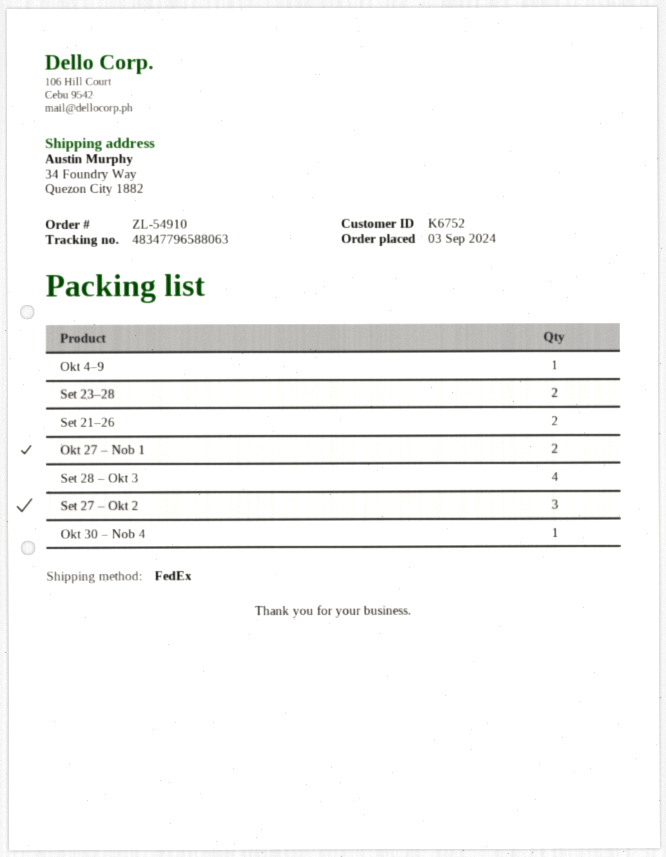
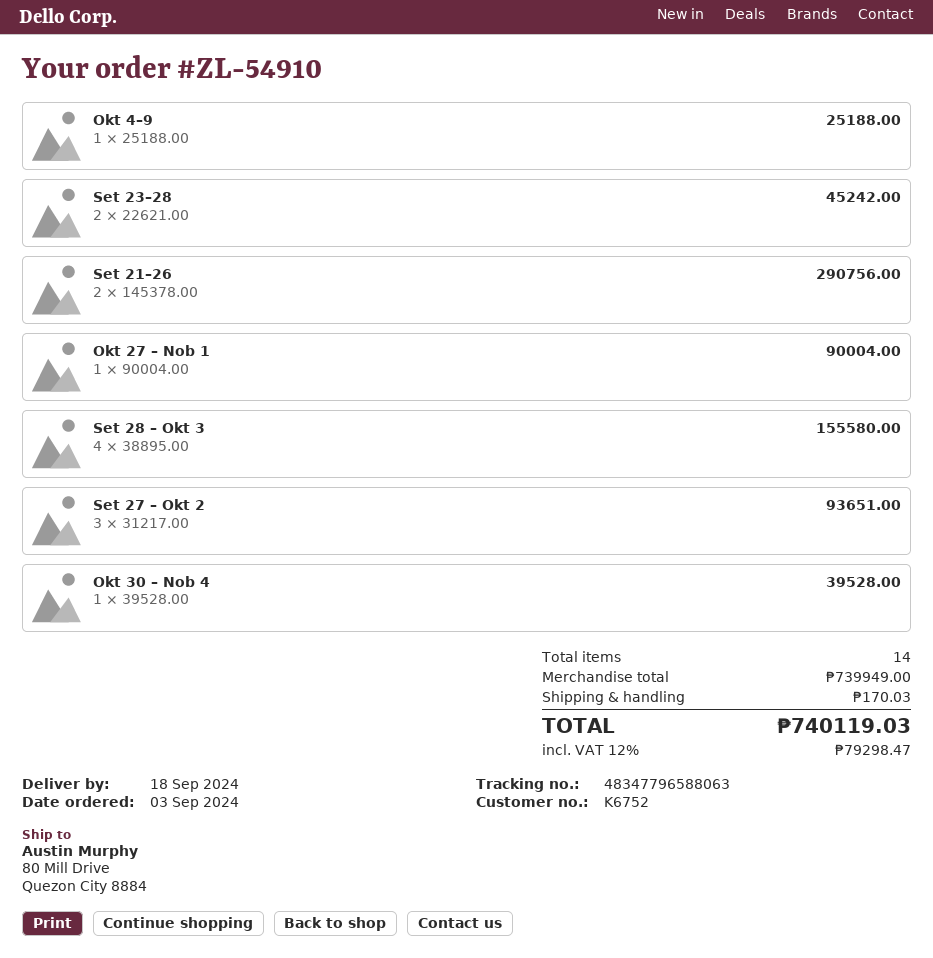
ship to: 34 Foundry Way, Quezon City 1882 -> 80 Mill Drive, Quezon City 8884
Okt 27 – Nob 1: 2 -> 1

